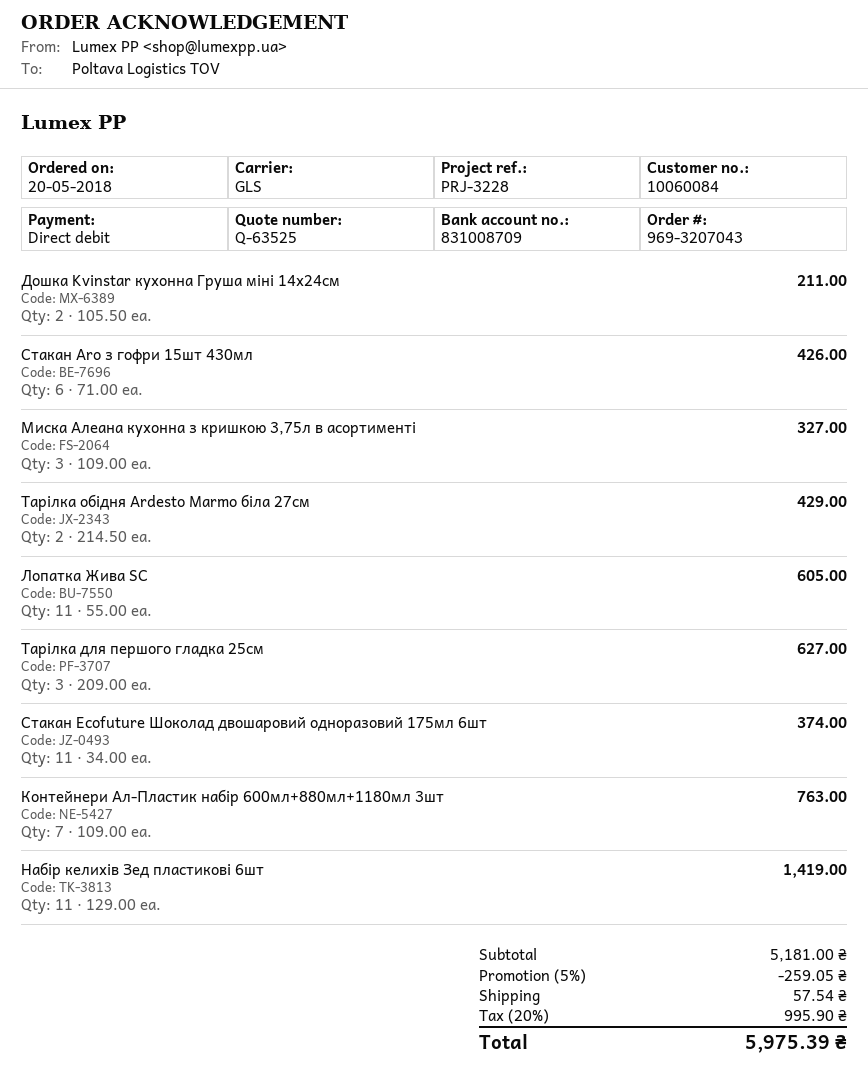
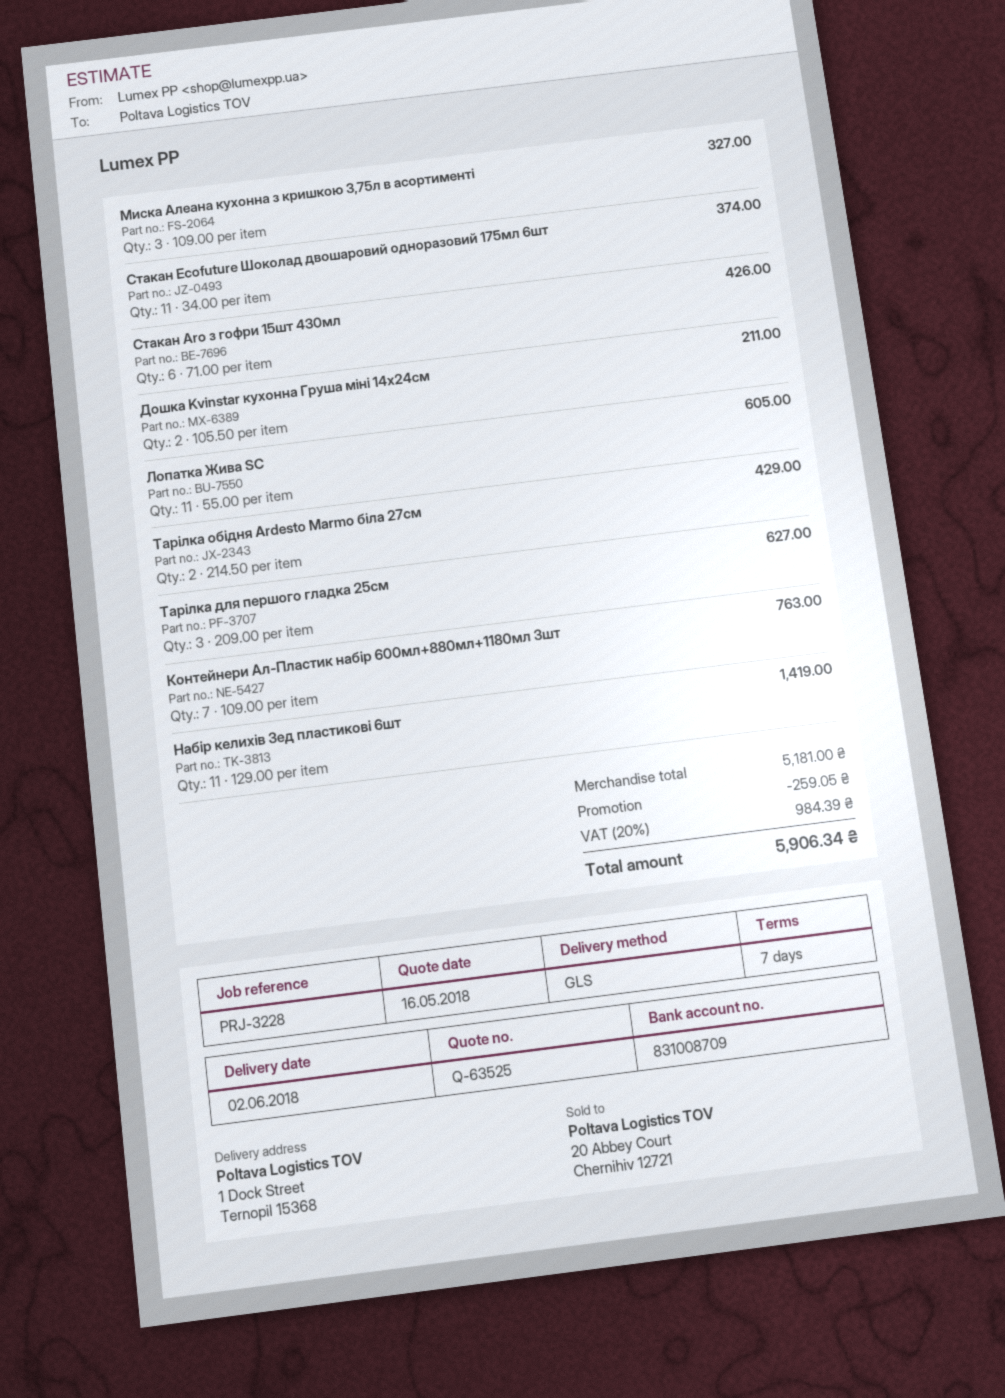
shipping: 57.54 -> none
tax: 20% = 995.90 -> 20% = 984.39
total: 5975.39 -> 5906.34

